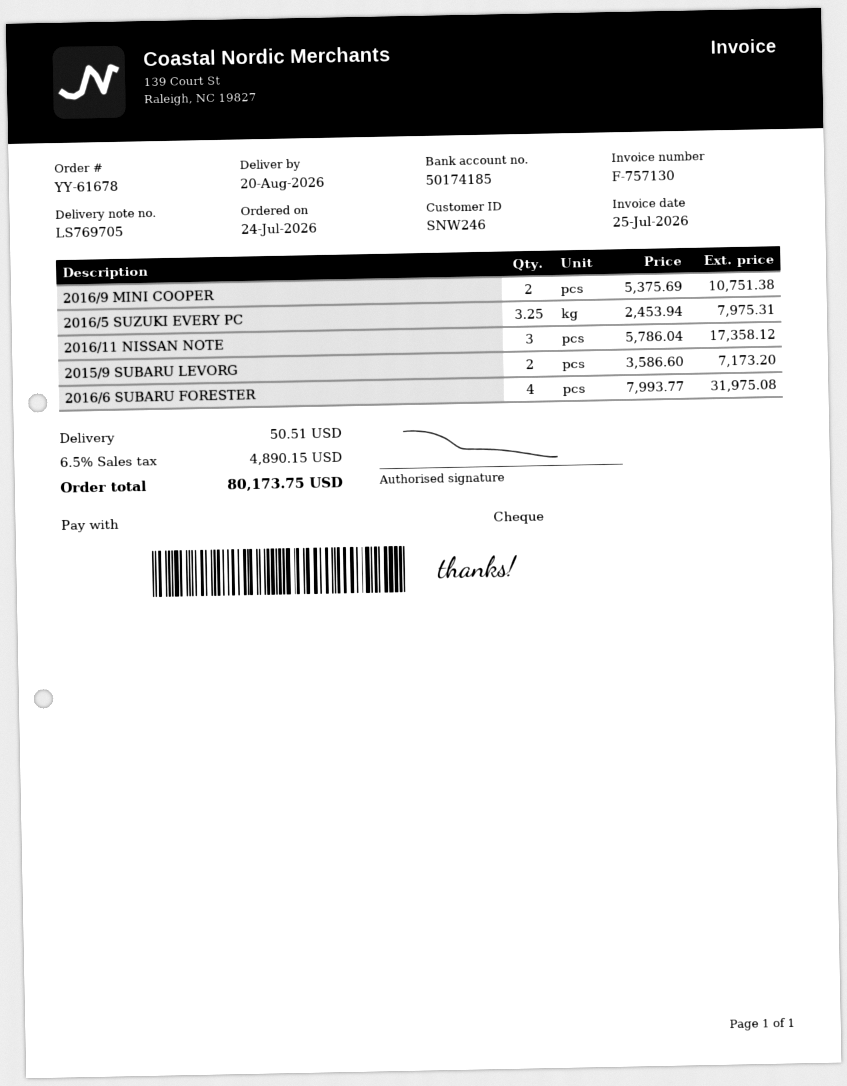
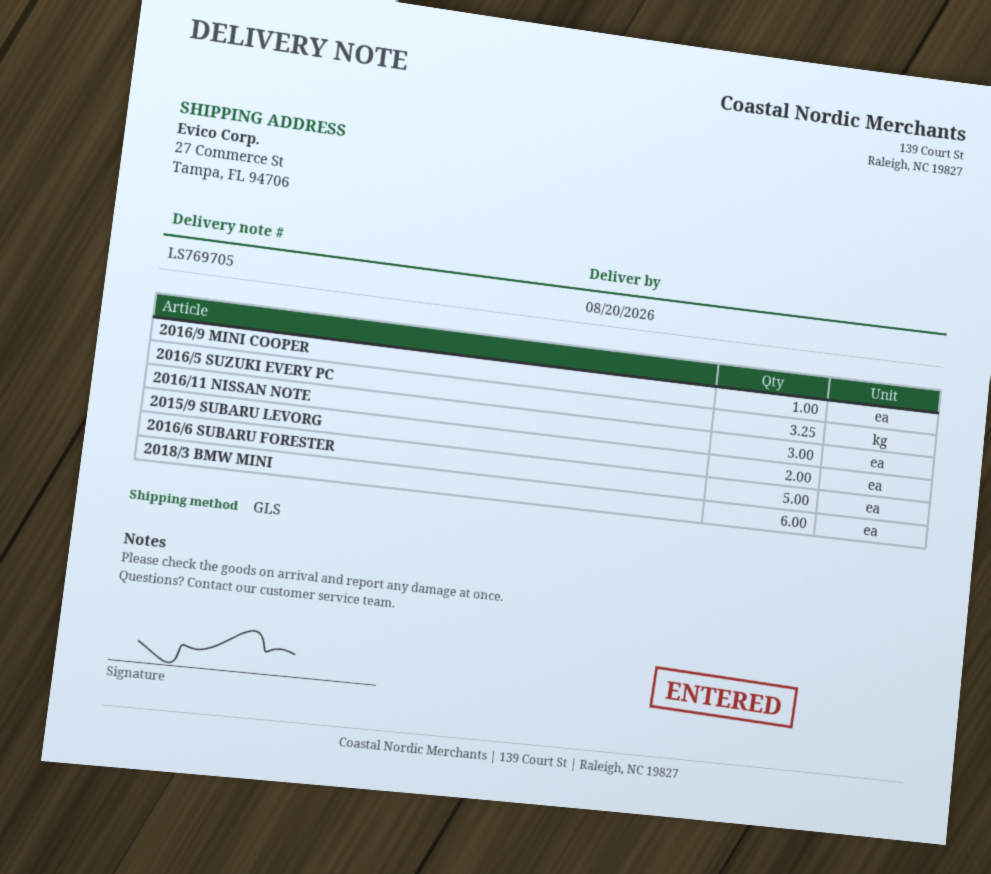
2016/9 MINI COOPER: 2 -> 1
2016/6 SUBARU FORESTER: 4 -> 5
2018/3 BMW MINI: none -> 6

